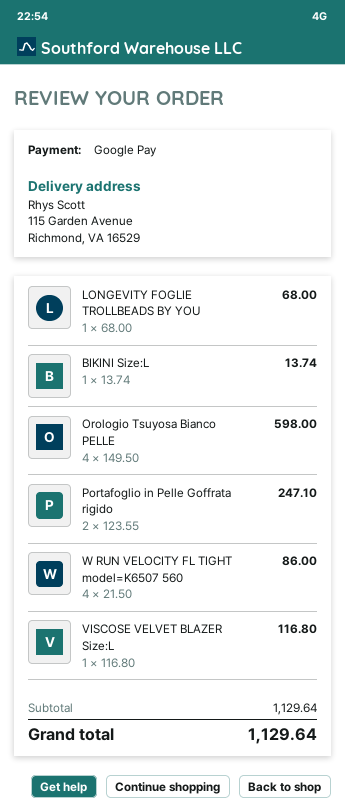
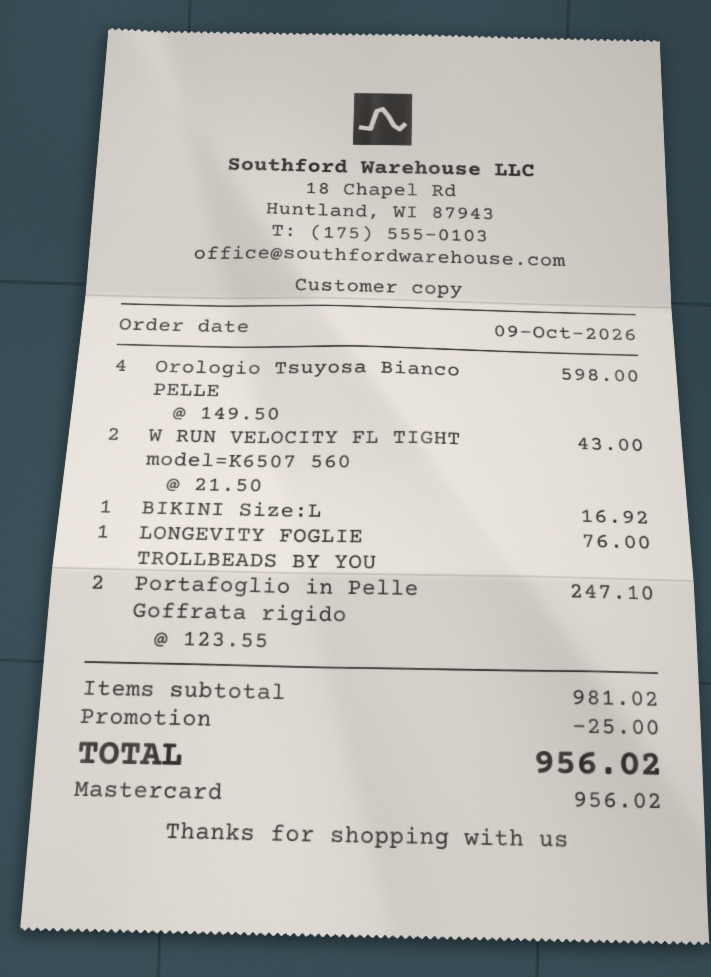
payment method: Google Pay -> Mastercard
LONGEVITY FOGLIE TROLLBEADS BY YOU: 1 x 68.00 = 68.00 -> 1 x 76.00 = 76.00
BIKINI Size:L: 1 x 13.74 = 13.74 -> 1 x 16.92 = 16.92
W RUN VELOCITY FL TIGHT model=K6507 560: 4 x 21.50 = 86.00 -> 2 x 21.50 = 43.00
VISCOSE VELVET BLAZER Size:L: 1 x 116.80 = 116.80 -> none
subtotal: 1129.64 -> 981.02
discount: none -> 25.00
total: 1129.64 -> 956.02

